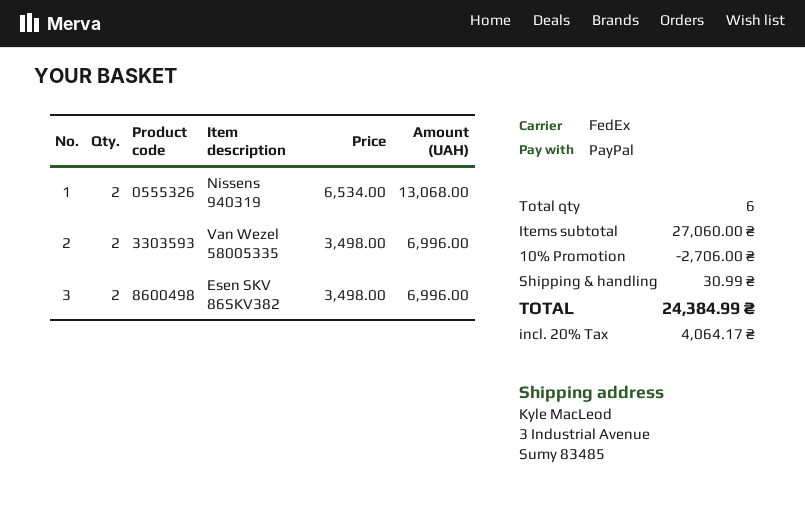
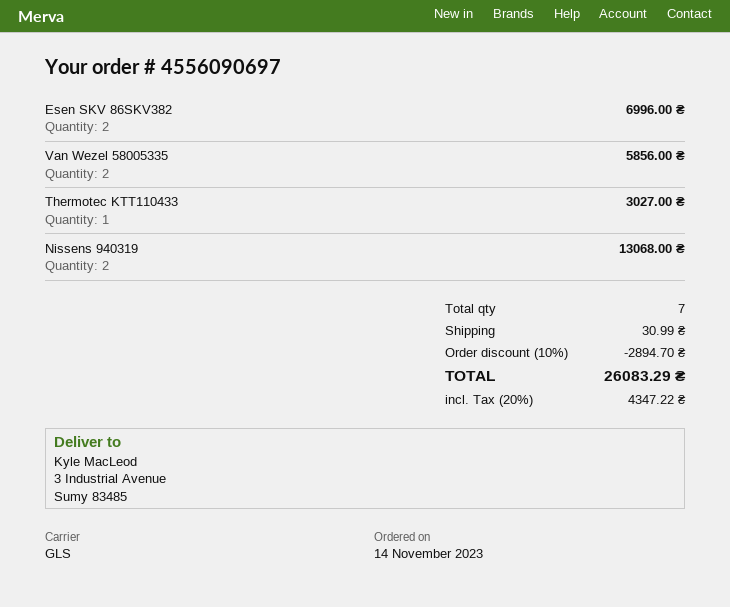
shipping method: FedEx -> GLS
Van Wezel 58005335: 2 for 6996.00 -> 2 for 5856.00
Thermotec KTT110433: none -> 1 for 3027.00
total quantity: 6 -> 7
discount: 10% = 2706.00 -> 10% = 2894.70
tax: 20% = 4064.17 -> 20% = 4347.22
total: 24384.99 -> 26083.29

